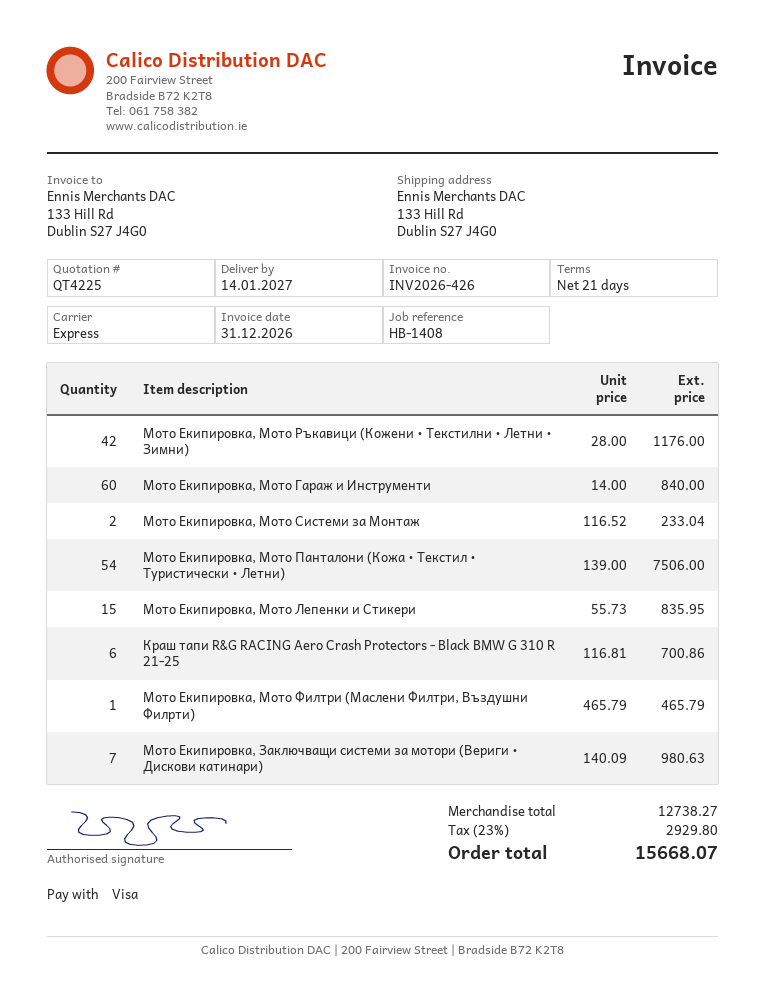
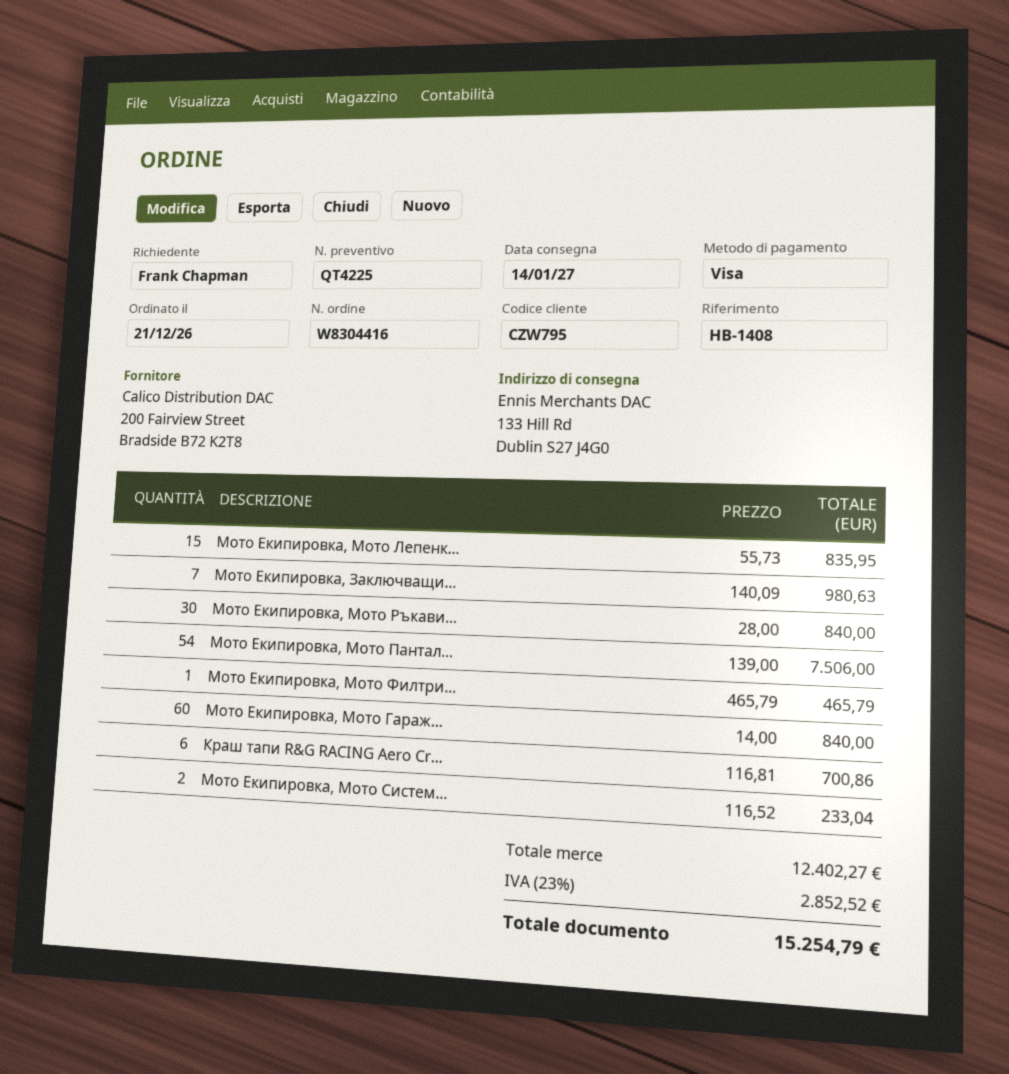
Мото Екипировка, Мото Ръкавици (Кожени • Текстилни • Летни • Зимни): 42 x 28.00 = 1176.00 -> 30 x 28.00 = 840.00
subtotal: 12738.27 -> 12402.27
tax: 23% = 2929.80 -> 23% = 2852.52
total: 15668.07 -> 15254.79

